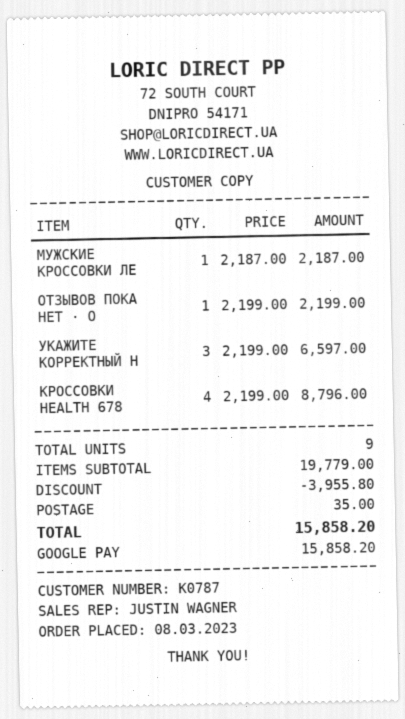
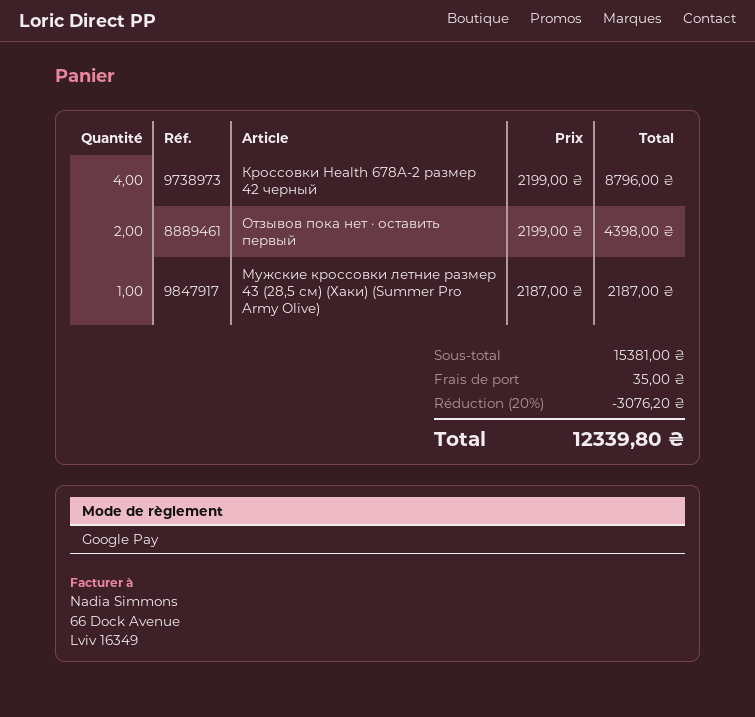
ОТЗЫВОВ ПОКА НЕТ · О: 1 x 2199.00 = 2199.00 -> 2 x 2199.00 = 4398.00
УКАЖИТЕ КОРРЕКТНЫЙ Н: 3 x 2199.00 = 6597.00 -> none
subtotal: 19779.00 -> 15381.00
discount: 3955.80 -> 3076.20
total: 15858.20 -> 12339.80

